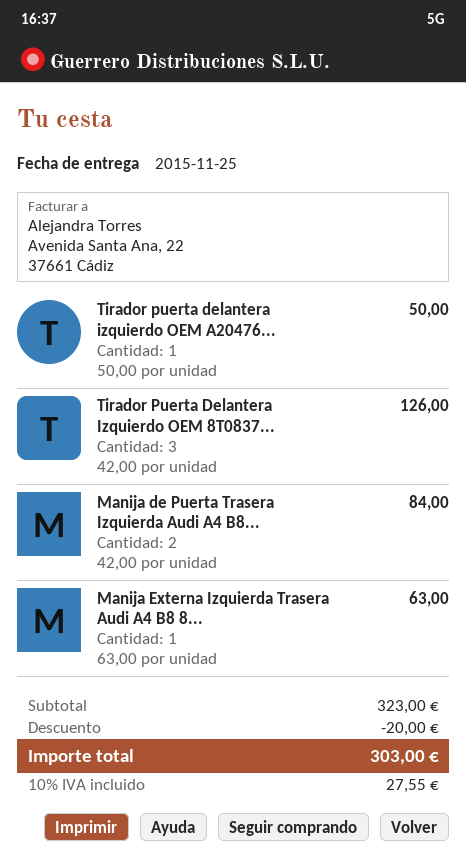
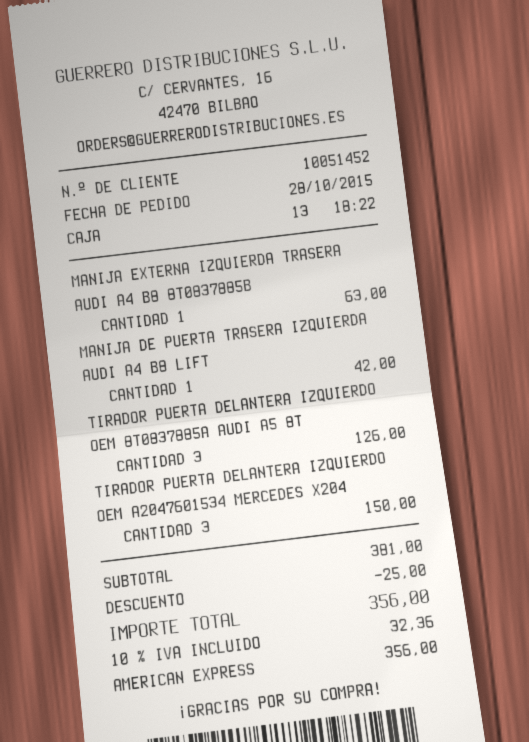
Tirador puerta delantera izquierdo OEM A20476...: 1 for 50.00 -> 3 for 150.00
Manija de Puerta Trasera Izquierda Audi A4 B8...: 2 for 84.00 -> 1 for 42.00
subtotal: 323.00 -> 381.00
discount: 20.00 -> 25.00
tax: 10% = 27.55 -> 10% = 32.36
total: 303.00 -> 356.00

